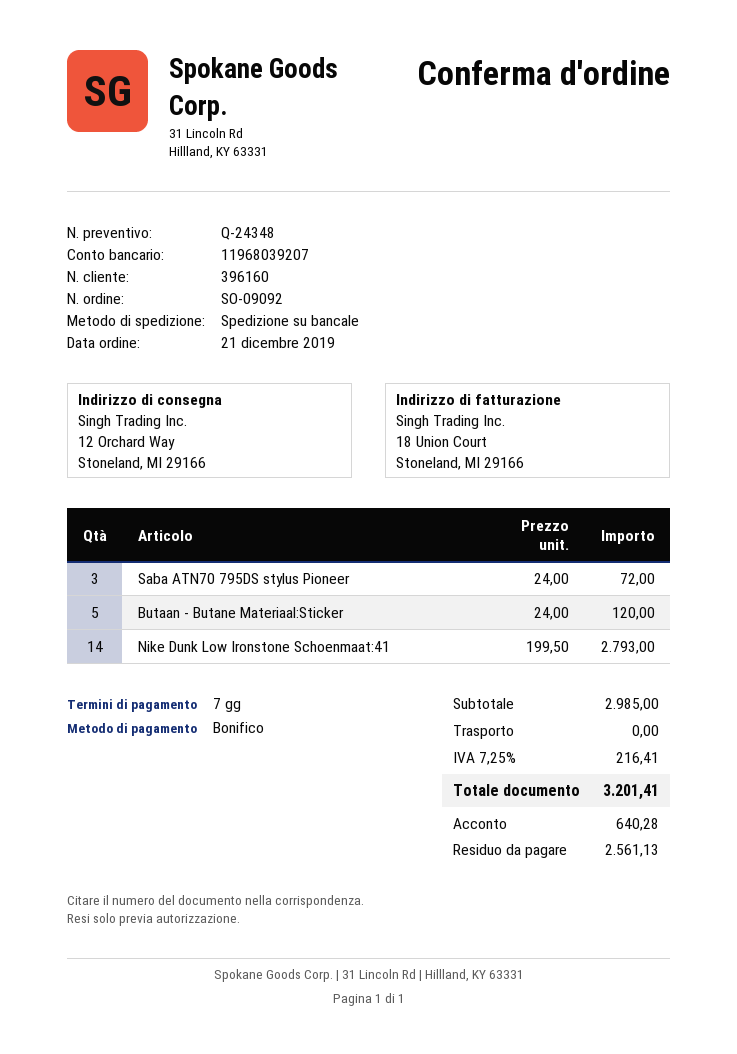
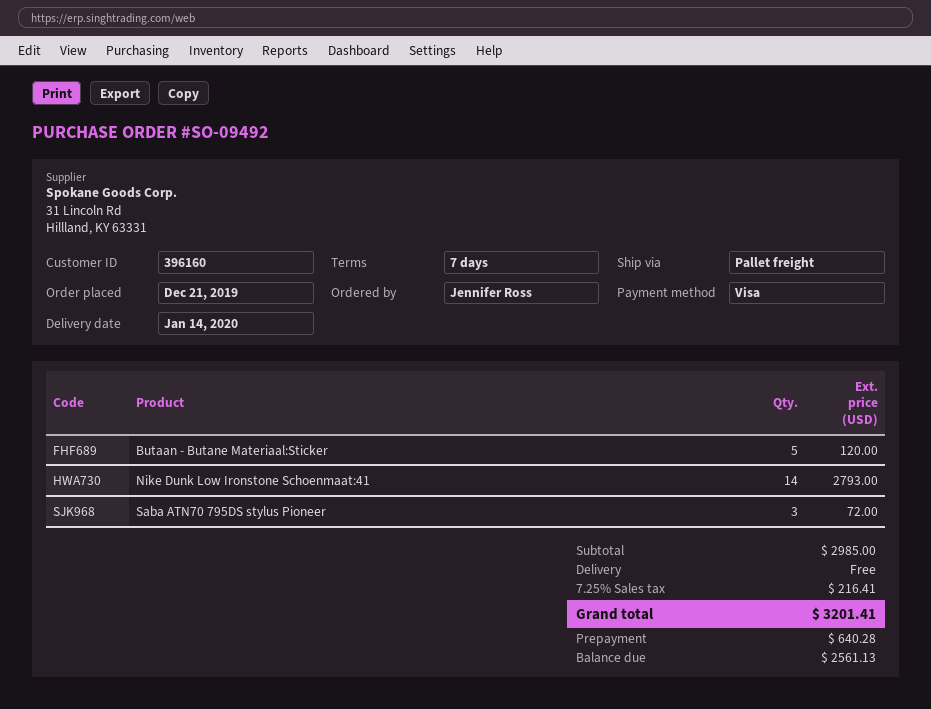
order number: SO-09092 -> SO-09492
payment method: bank transfer -> Visa

